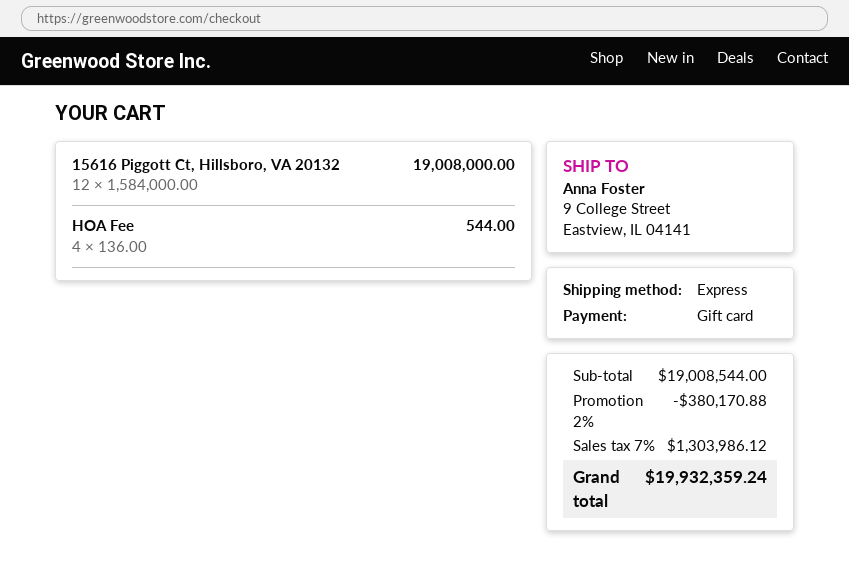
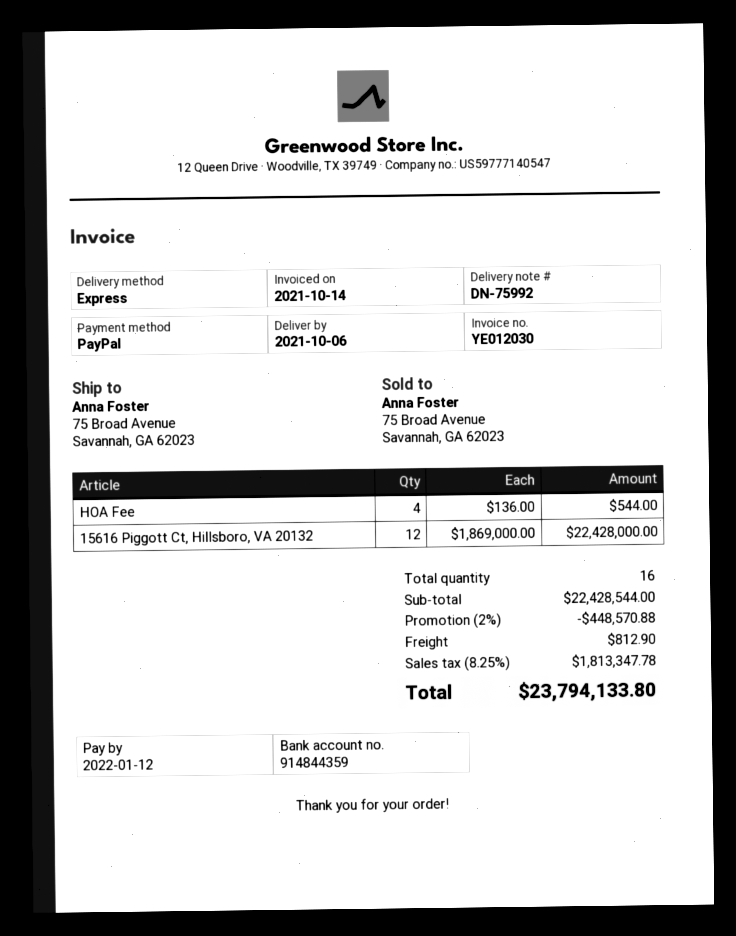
payment method: gift card -> PayPal
ship to: 9 College Street, Eastview, IL 04141 -> 75 Broad Avenue, Savannah, GA 62023
15616 Piggott Ct, Hillsboro, VA 20132: 12 x 1584000.00 = 19008000.00 -> 12 x 1869000.00 = 22428000.00
subtotal: 19008544.00 -> 22428544.00
discount: 2% = 380170.88 -> 2% = 448570.88
shipping: none -> 812.90
tax: 7% = 1303986.12 -> 8.25% = 1813347.78
total: 19932359.24 -> 23794133.80

